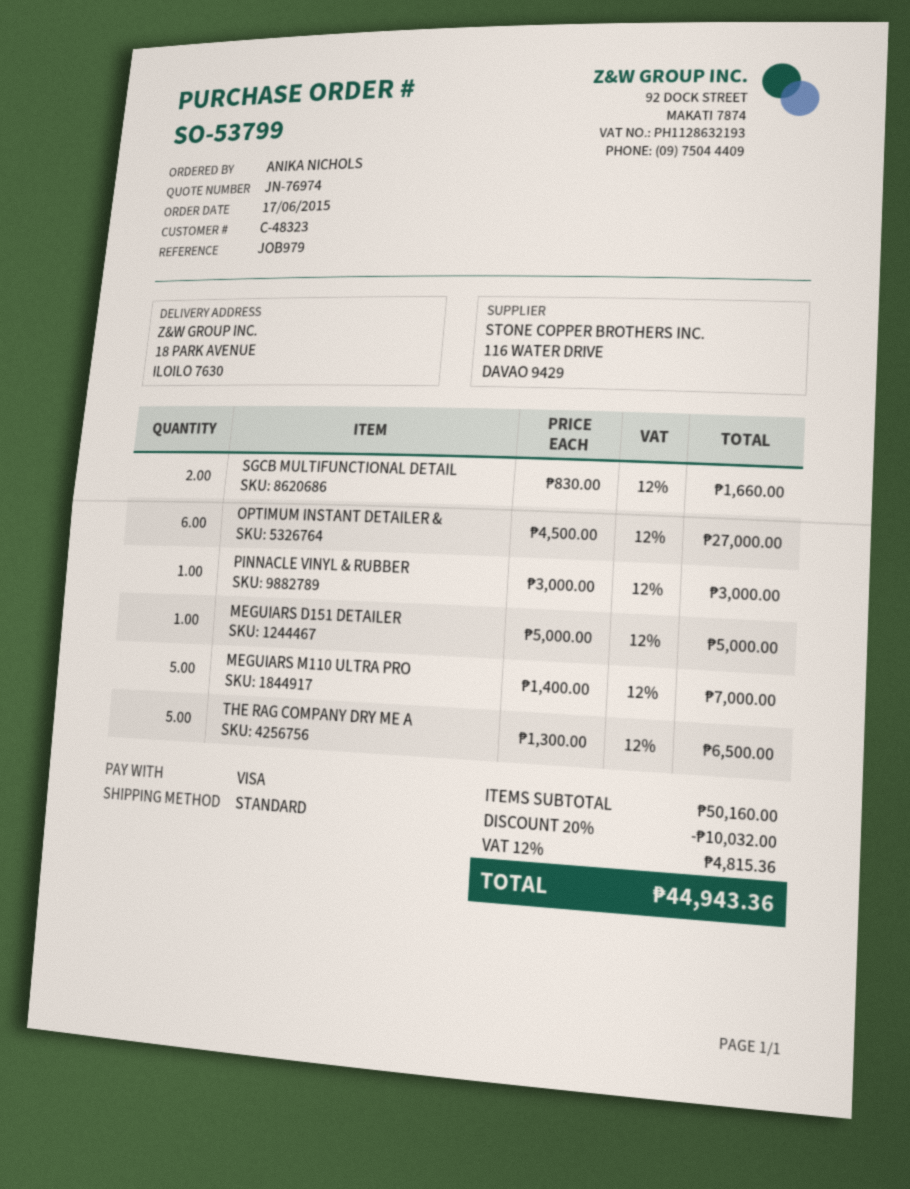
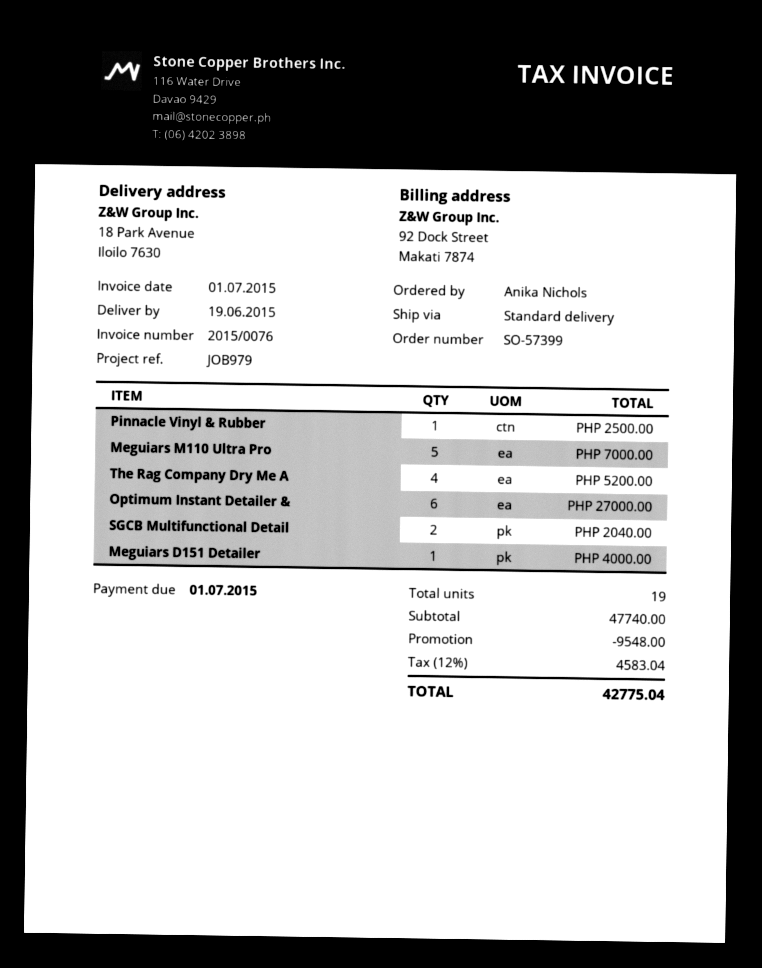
order number: SO-53799 -> SO-57399
SGCB MULTIFUNCTIONAL DETAIL: 2 for 1660.00 -> 2 for 2040.00
PINNACLE VINYL & RUBBER: 1 for 3000.00 -> 1 for 2500.00
MEGUIARS D151 DETAILER: 1 for 5000.00 -> 1 for 4000.00
THE RAG COMPANY DRY ME A: 5 for 6500.00 -> 4 for 5200.00
subtotal: 50160.00 -> 47740.00
discount: 10032.00 -> 9548.00
tax: 12% = 4815.36 -> 12% = 4583.04
total: 44943.36 -> 42775.04

